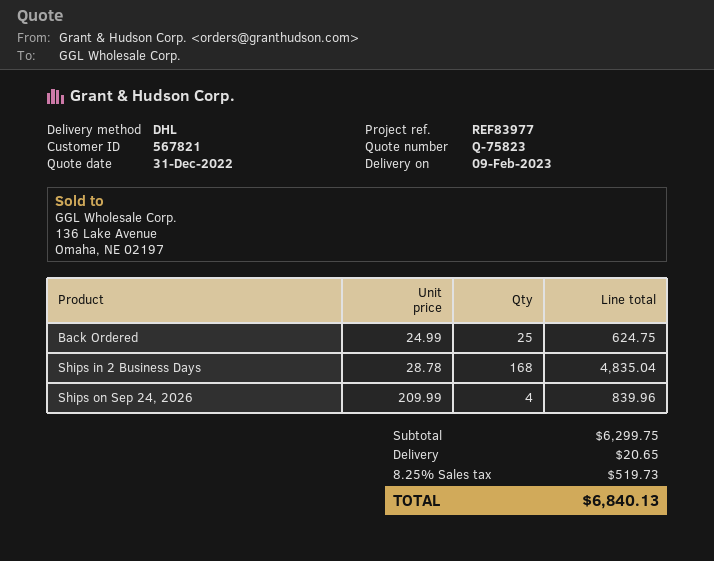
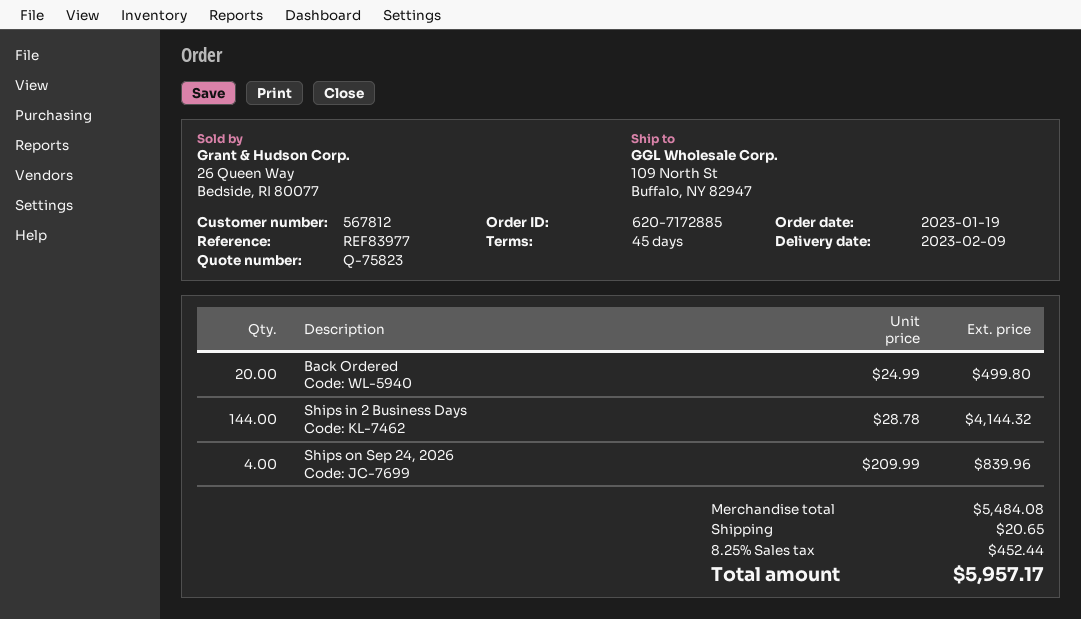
customer number: 567821 -> 567812
Back Ordered: 25 x 24.99 = 624.75 -> 20 x 24.99 = 499.80
Ships in 2 Business Days: 168 x 28.78 = 4835.04 -> 144 x 28.78 = 4144.32
subtotal: 6299.75 -> 5484.08
tax: 8.25% = 519.73 -> 8.25% = 452.44
total: 6840.13 -> 5957.17

